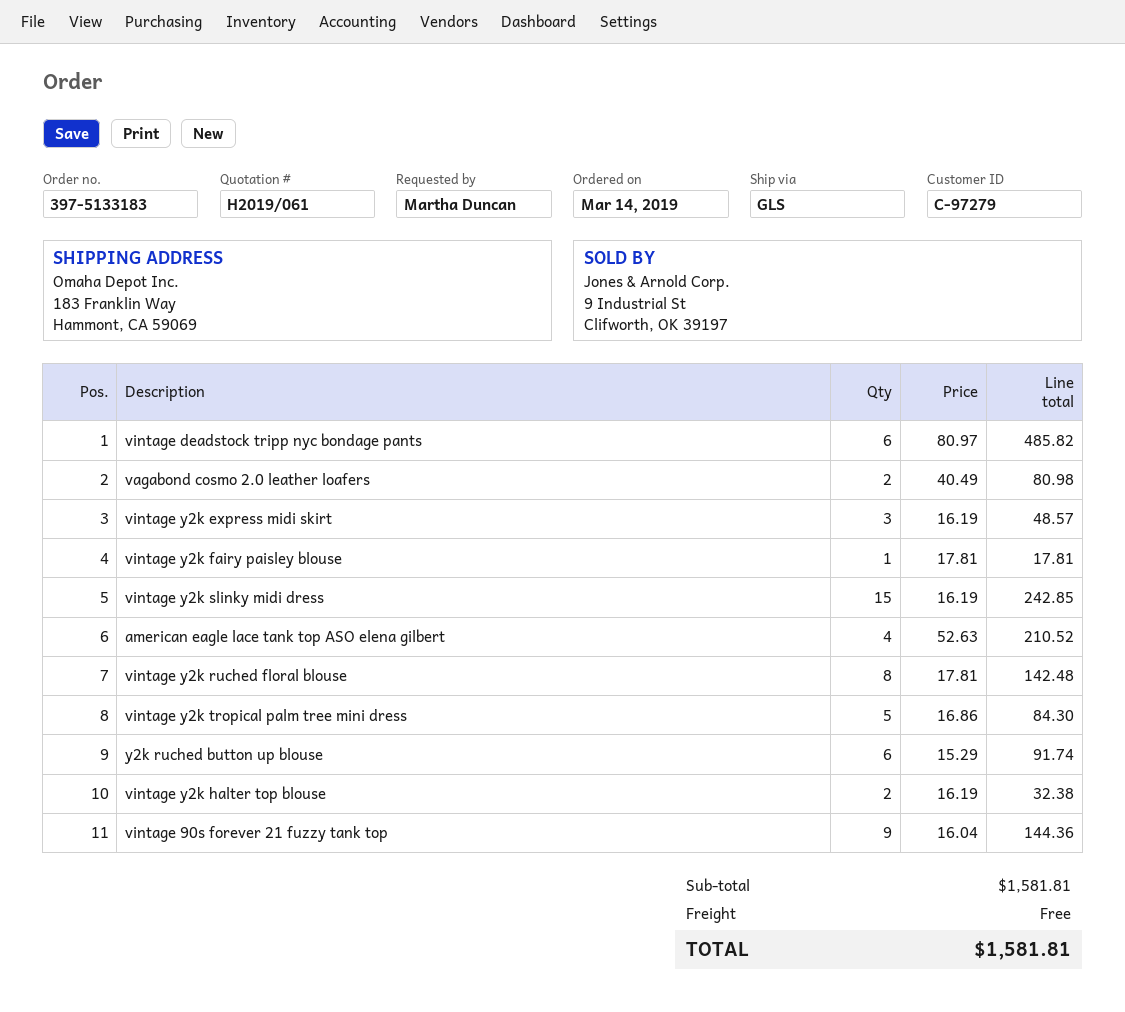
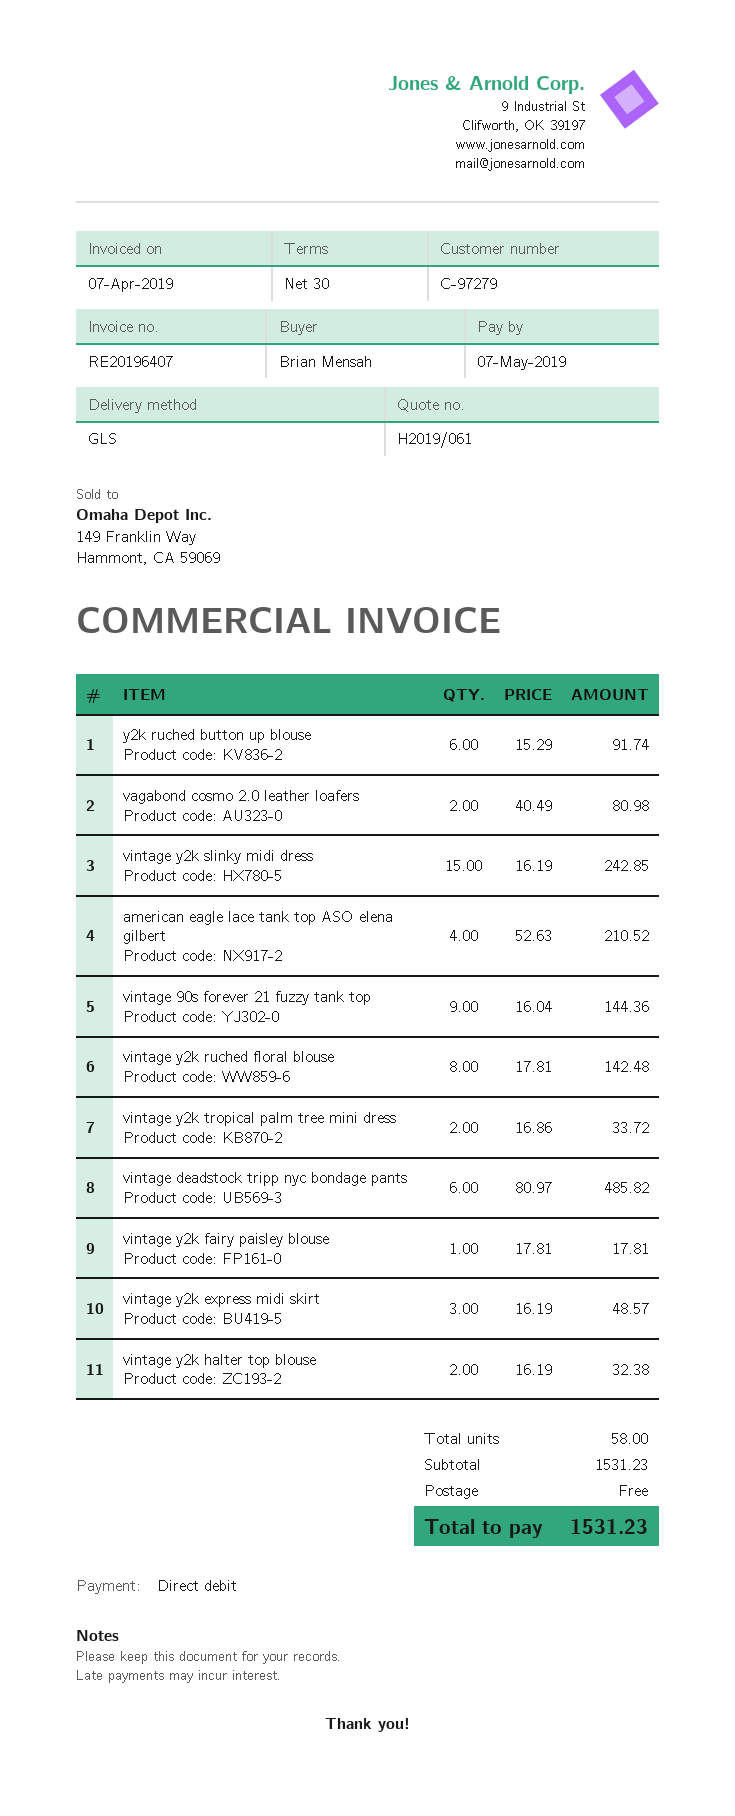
ordered by: Martha Duncan -> Brian Mensah
vintage y2k tropical palm tree mini dress: 5 x 16.86 = 84.30 -> 2 x 16.86 = 33.72
subtotal: 1581.81 -> 1531.23
total: 1581.81 -> 1531.23

